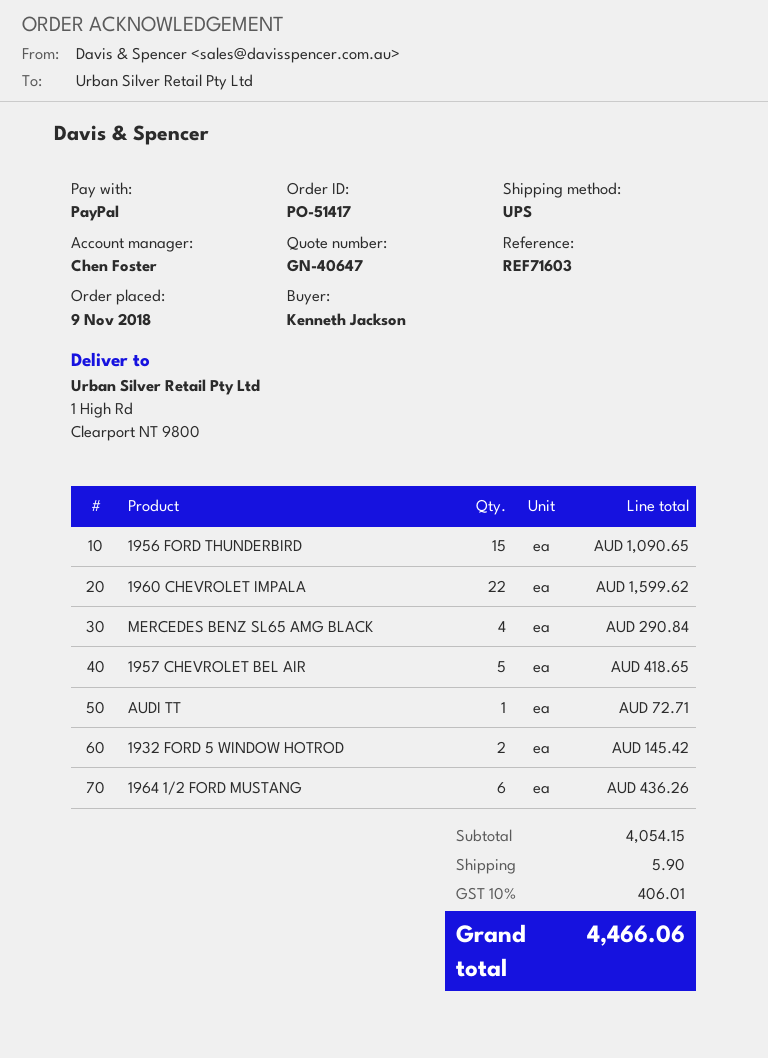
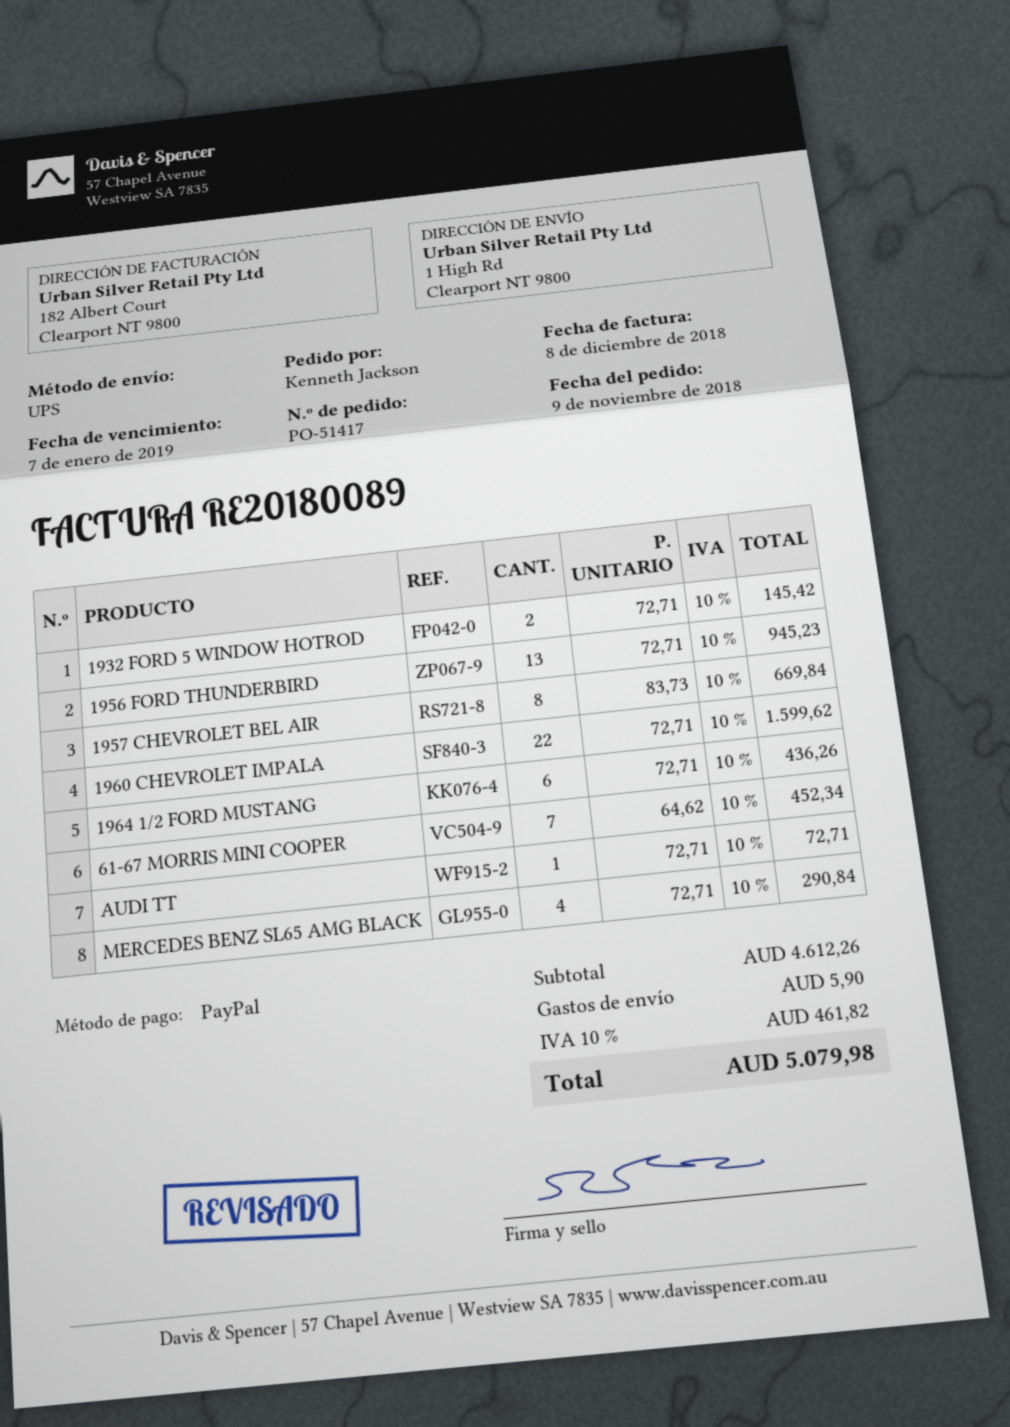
1956 FORD THUNDERBIRD: 15 for 1090.65 -> 13 for 945.23
1957 CHEVROLET BEL AIR: 5 for 418.65 -> 8 for 669.84
61-67 MORRIS MINI COOPER: none -> 7 for 452.34
subtotal: 4054.15 -> 4612.26
tax: 10% = 406.01 -> 10% = 461.82
total: 4466.06 -> 5079.98

